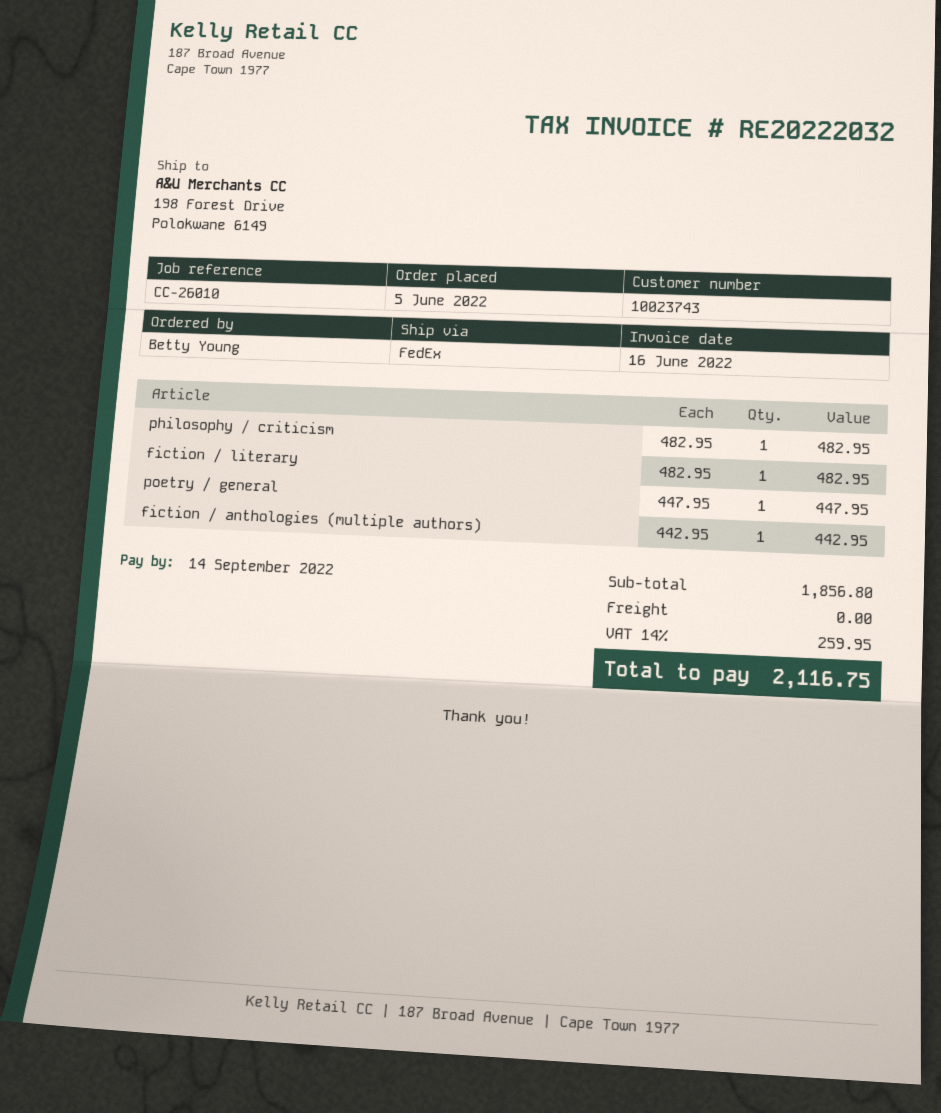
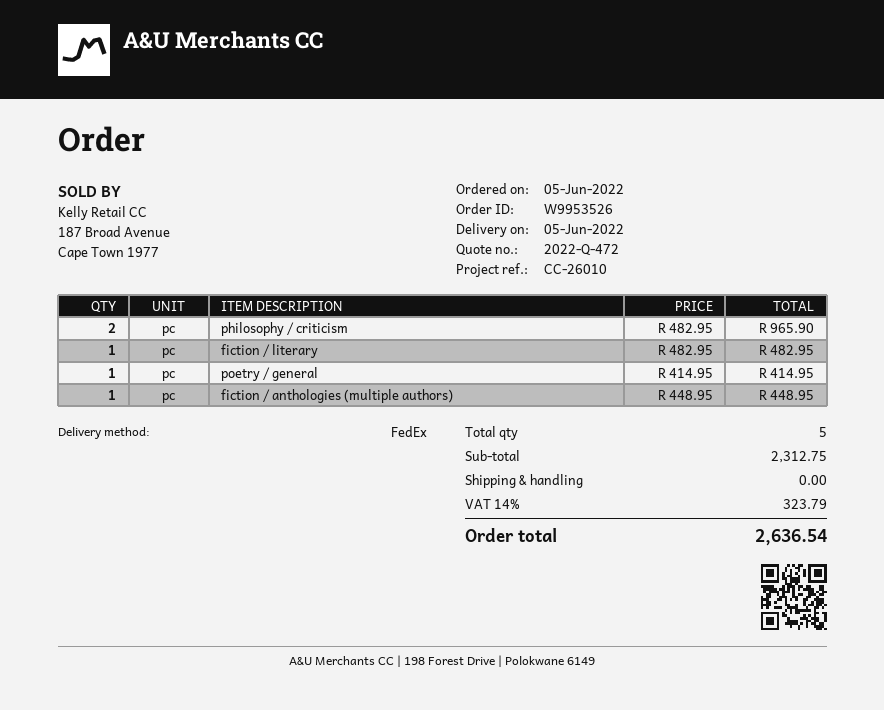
philosophy / criticism: 1 x 482.95 = 482.95 -> 2 x 482.95 = 965.90
poetry / general: 1 x 447.95 = 447.95 -> 1 x 414.95 = 414.95
fiction / anthologies (multiple authors): 1 x 442.95 = 442.95 -> 1 x 448.95 = 448.95
subtotal: 1856.80 -> 2312.75
tax: 14% = 259.95 -> 14% = 323.79
total: 2116.75 -> 2636.54

